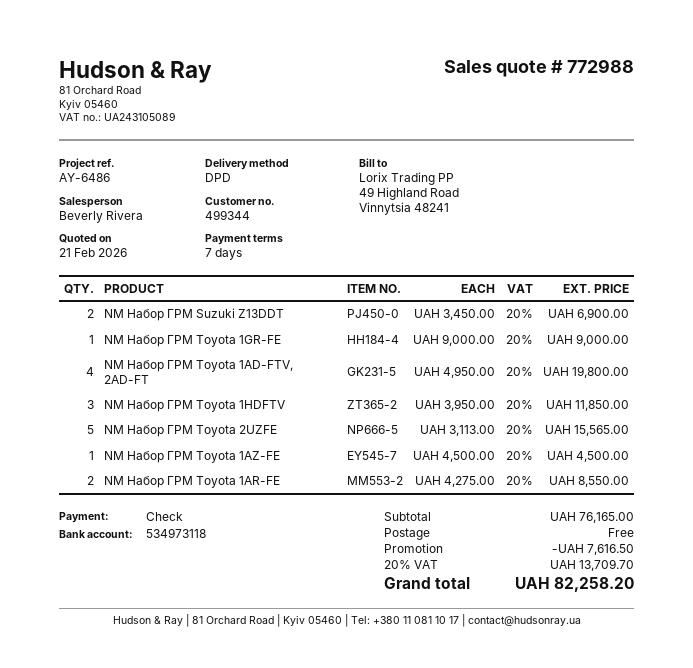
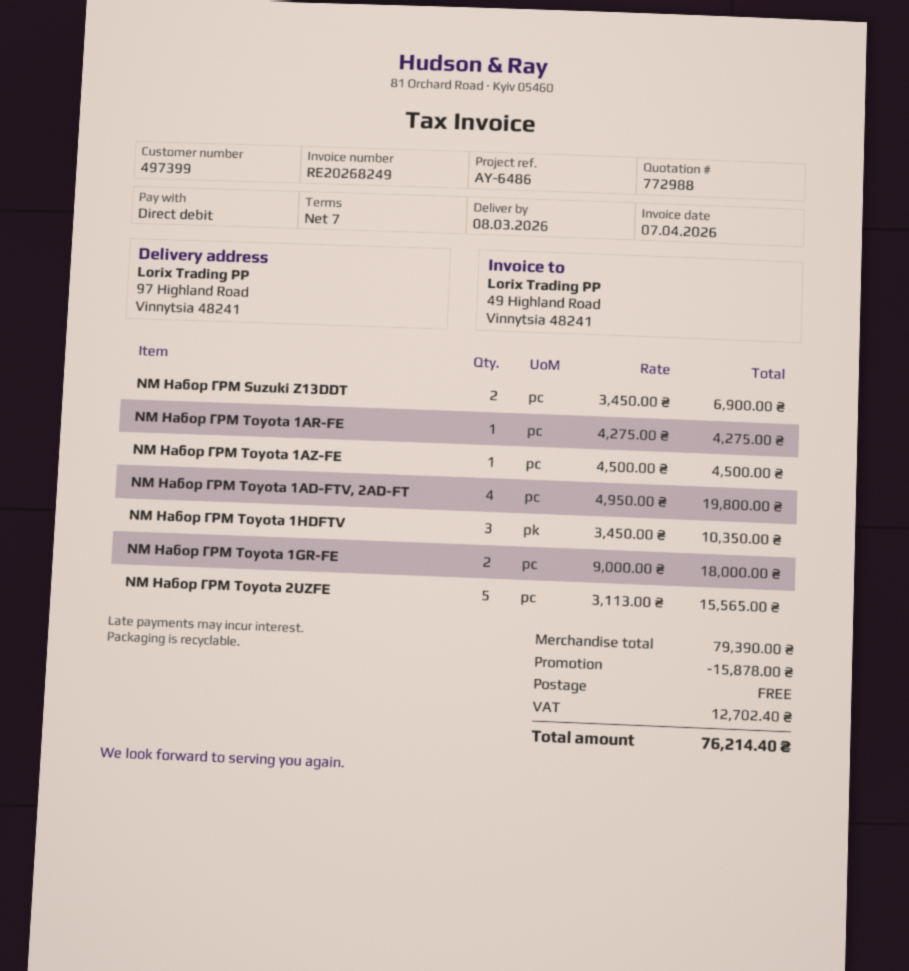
customer number: 499344 -> 497399
payment method: cheque -> direct debit
NM Набор ГРМ Toyota 1GR-FE: 1 x 9000.00 = 9000.00 -> 2 x 9000.00 = 18000.00
NM Набор ГРМ Toyota 1HDFTV: 3 x 3950.00 = 11850.00 -> 3 x 3450.00 = 10350.00
NM Набор ГРМ Toyota 1AR-FE: 2 x 4275.00 = 8550.00 -> 1 x 4275.00 = 4275.00
subtotal: 76165.00 -> 79390.00
discount: 7616.50 -> 15878.00
tax: 13709.70 -> 12702.40
total: 82258.20 -> 76214.40

